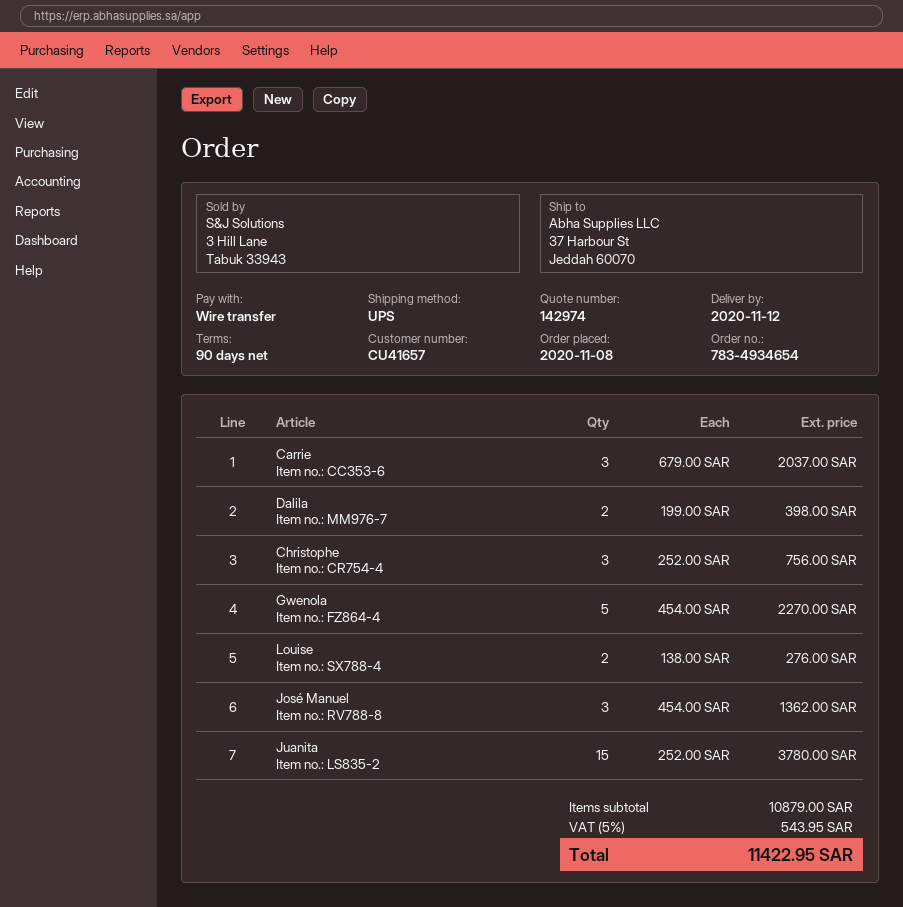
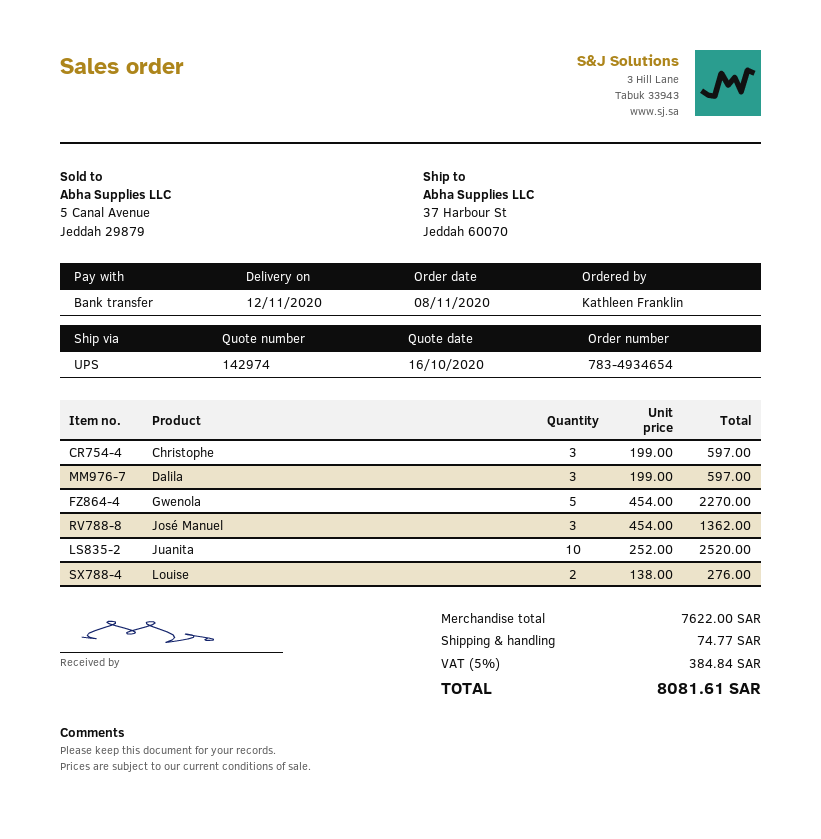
Carrie: 3 x 679.00 = 2037.00 -> none
Dalila: 2 x 199.00 = 398.00 -> 3 x 199.00 = 597.00
Christophe: 3 x 252.00 = 756.00 -> 3 x 199.00 = 597.00
Juanita: 15 x 252.00 = 3780.00 -> 10 x 252.00 = 2520.00
subtotal: 10879.00 -> 7622.00
shipping: none -> 74.77
tax: 5% = 543.95 -> 5% = 384.84
total: 11422.95 -> 8081.61

